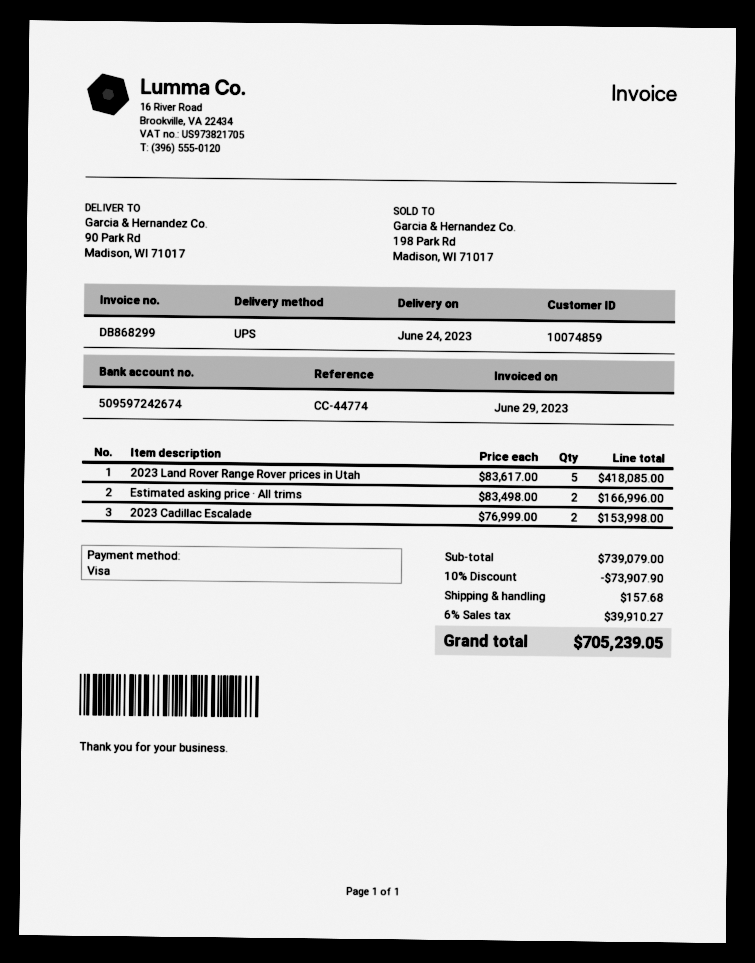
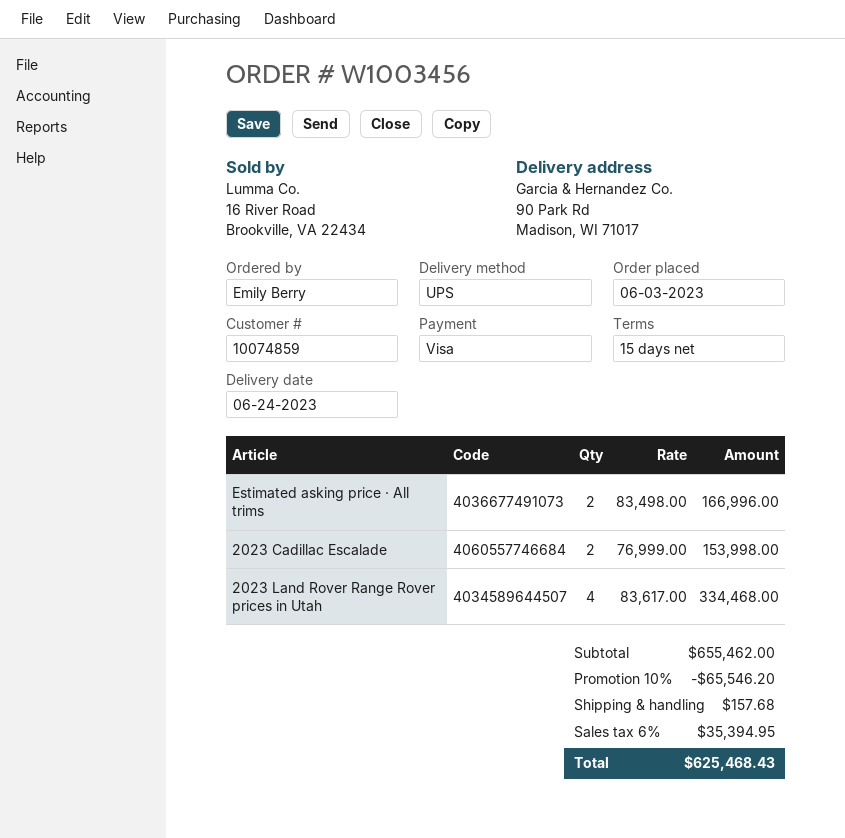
2023 Land Rover Range Rover prices in Utah: 5 x 83617.00 = 418085.00 -> 4 x 83617.00 = 334468.00
subtotal: 739079.00 -> 655462.00
discount: 10% = 73907.90 -> 10% = 65546.20
tax: 6% = 39910.27 -> 6% = 35394.95
total: 705239.05 -> 625468.43

